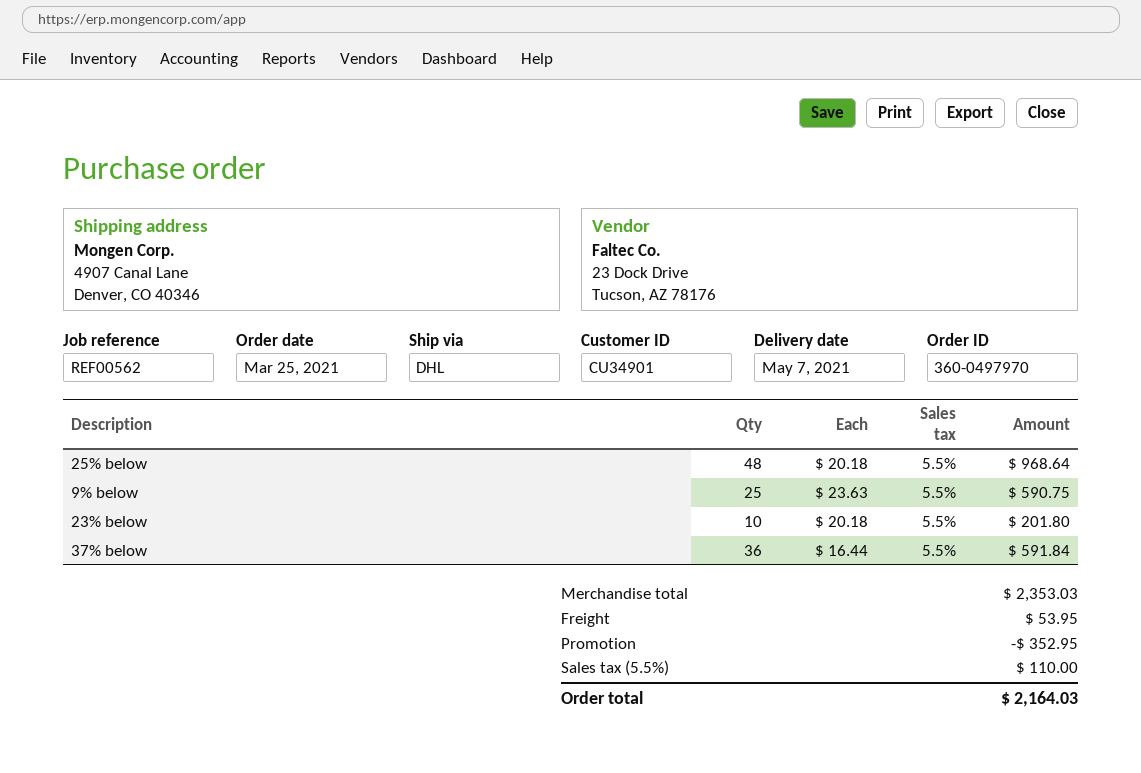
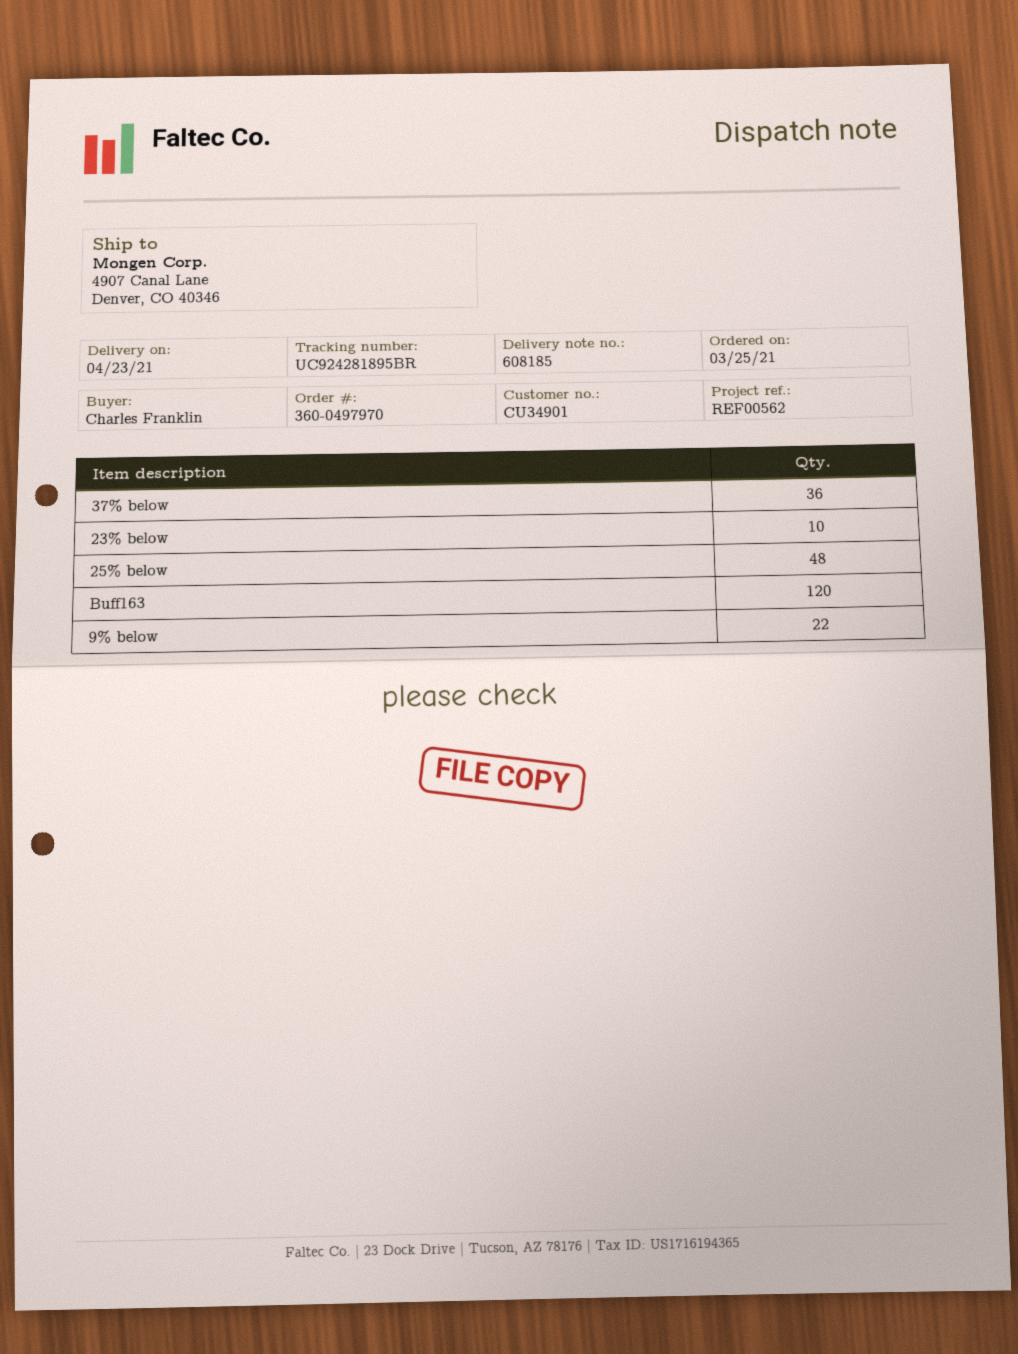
delivery date: 2021-05-07 -> 2021-04-23
9% below: 25 -> 22
Buff163: none -> 120

